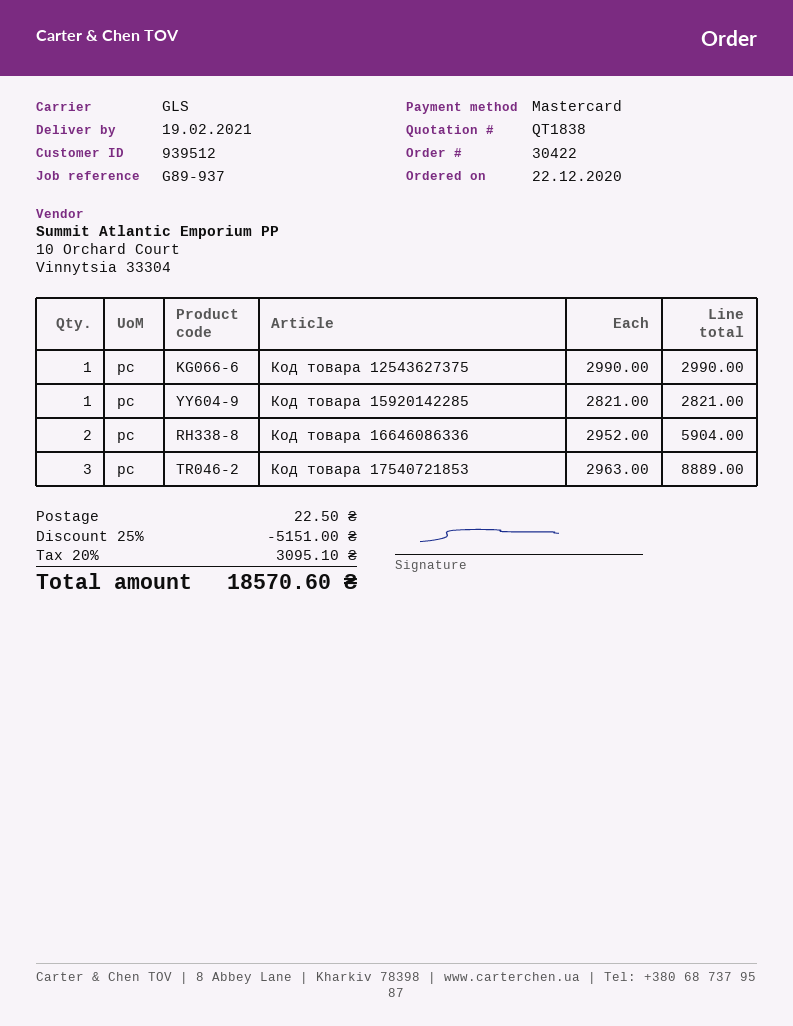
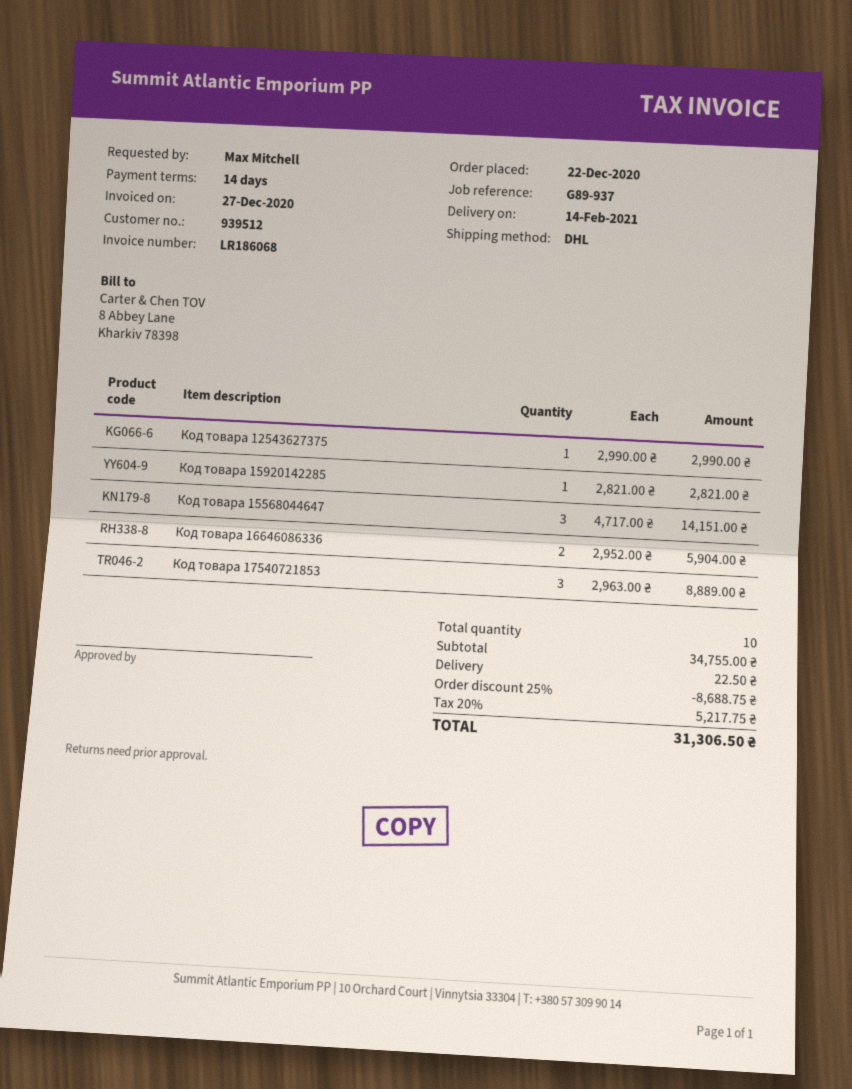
delivery date: 2021-02-19 -> 2021-02-14
shipping method: GLS -> DHL
Код товара 15568044647: none -> 3 x 4717.00 = 14151.00
discount: 25% = 5151.00 -> 25% = 8688.75
tax: 20% = 3095.10 -> 20% = 5217.75
total: 18570.60 -> 31306.50

